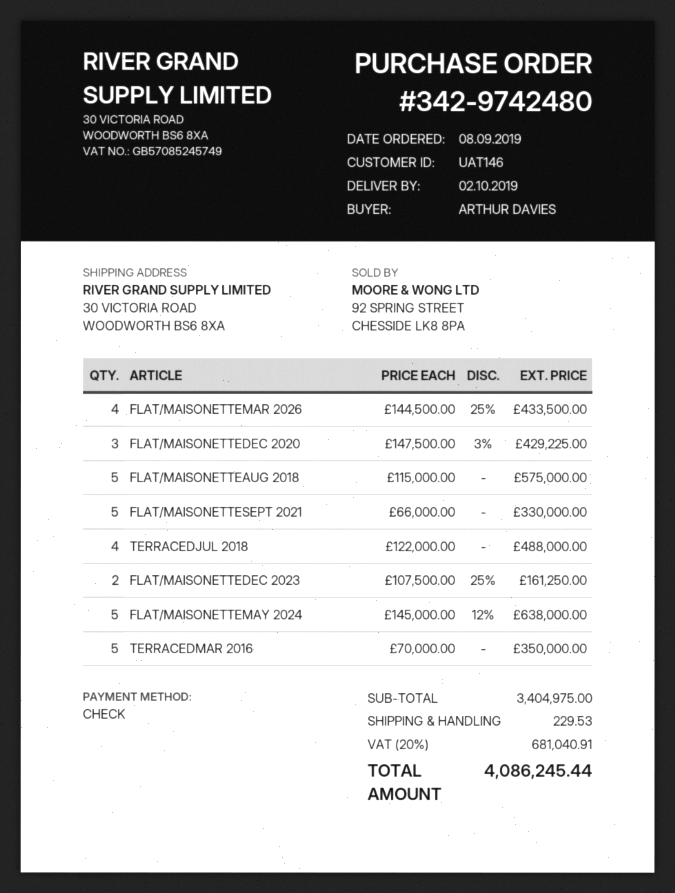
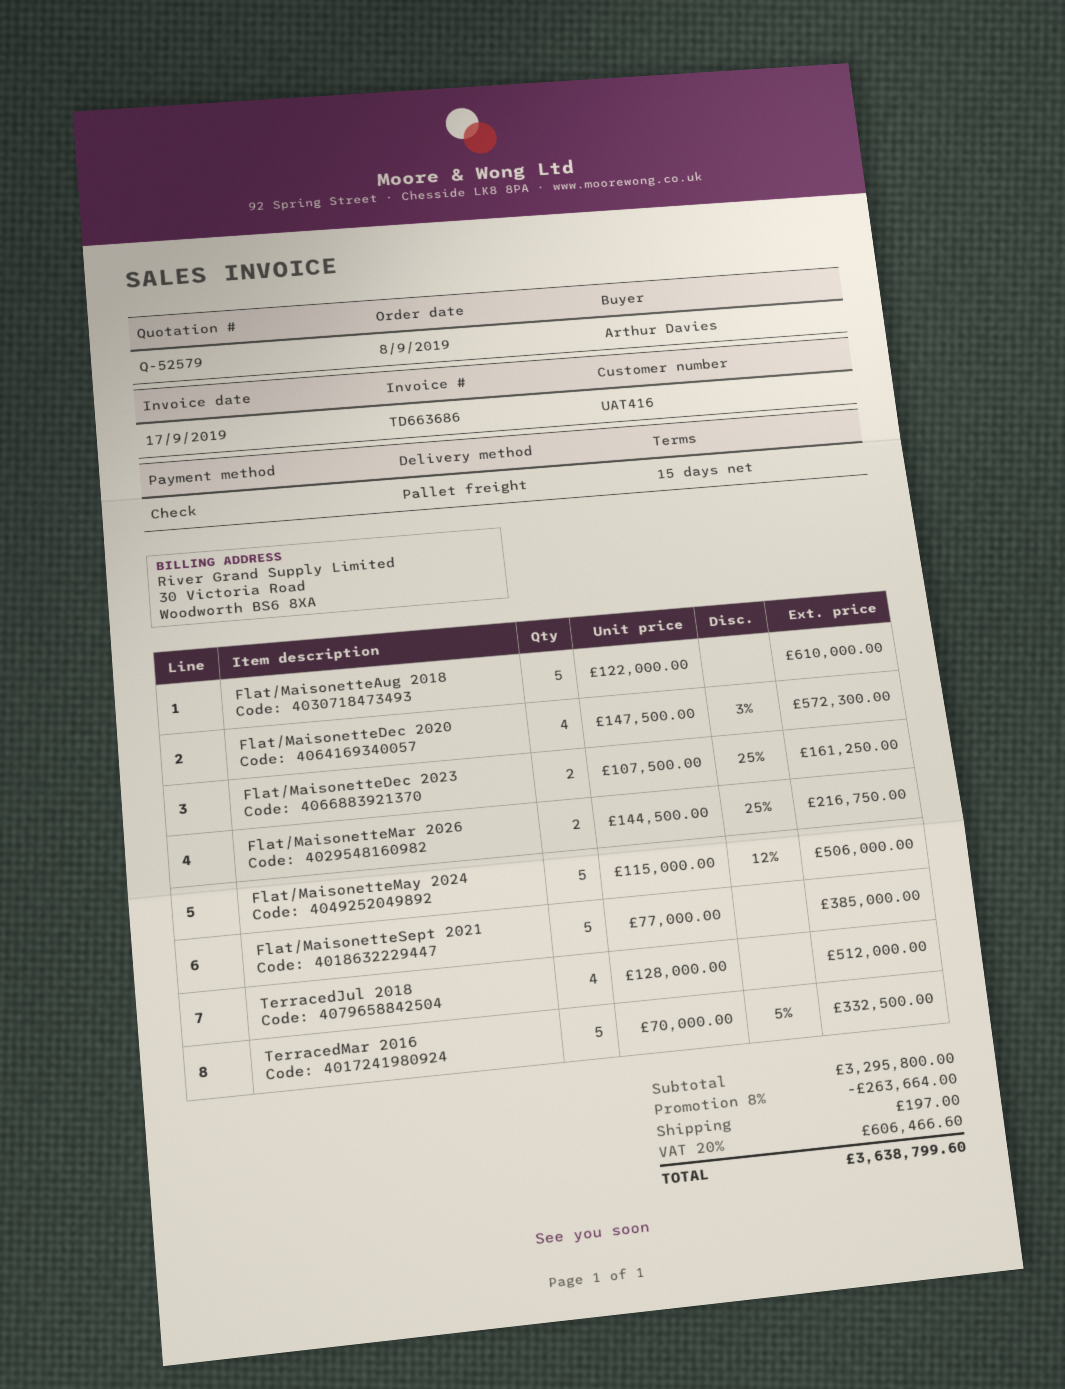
customer number: UAT146 -> UAT416
FLAT/MAISONETTEMAR 2026: 4 x 144500.00 - 25% = 433500.00 -> 2 x 144500.00 - 25% = 216750.00
FLAT/MAISONETTEDEC 2020: 3 x 147500.00 - 3% = 429225.00 -> 4 x 147500.00 - 3% = 572300.00
FLAT/MAISONETTEAUG 2018: 5 x 115000.00 = 575000.00 -> 5 x 122000.00 = 610000.00
FLAT/MAISONETTESEPT 2021: 5 x 66000.00 = 330000.00 -> 5 x 77000.00 = 385000.00
TERRACEDJUL 2018: 4 x 122000.00 = 488000.00 -> 4 x 128000.00 = 512000.00
FLAT/MAISONETTEMAY 2024: 5 x 145000.00 - 12% = 638000.00 -> 5 x 115000.00 - 12% = 506000.00
TERRACEDMAR 2016: 5 x 70000.00 = 350000.00 -> 5 x 70000.00 - 5% = 332500.00
subtotal: 3404975.00 -> 3295800.00
discount: none -> 8% = 263664.00
shipping: 229.53 -> 197.00
tax: 20% = 681040.91 -> 20% = 606466.60
total: 4086245.44 -> 3638799.60

